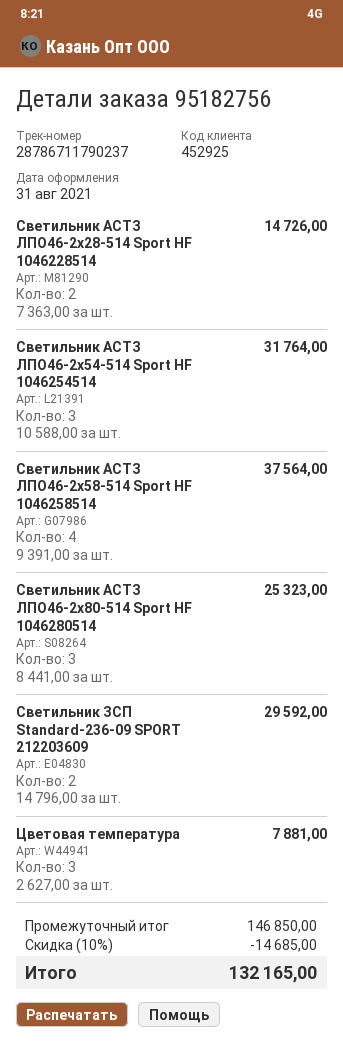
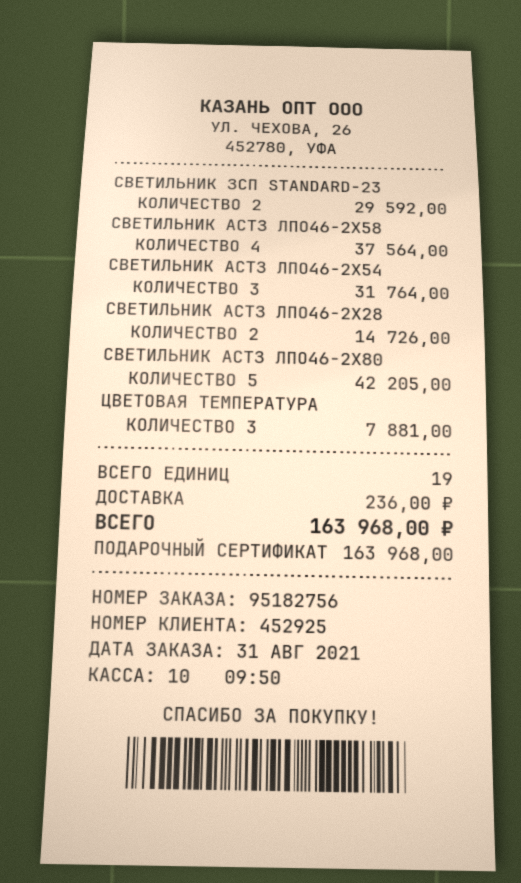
Светильник АСТЗ ЛПО46-2x80-514 Sport HF 1046280514: 3 for 25323.00 -> 5 for 42205.00
discount: 10% = 14685.00 -> none
shipping: none -> 236.00
total: 132165.00 -> 163968.00

